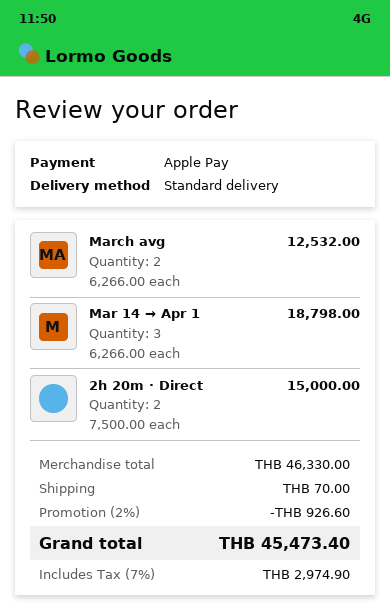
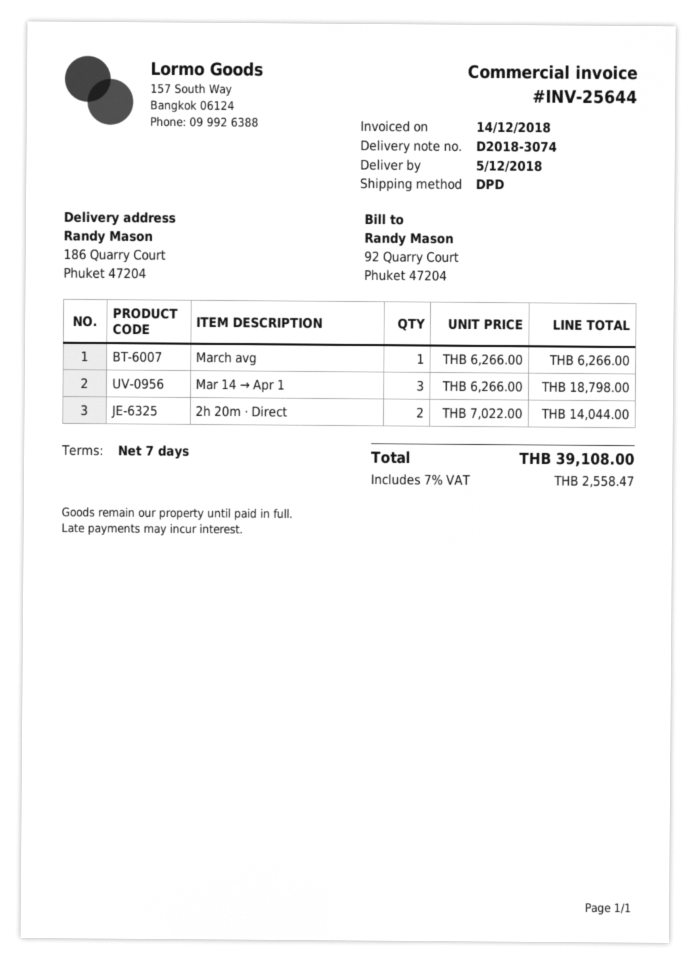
shipping method: standard -> DPD
March avg: 2 x 6266.00 = 12532.00 -> 1 x 6266.00 = 6266.00
2h 20m · Direct: 2 x 7500.00 = 15000.00 -> 2 x 7022.00 = 14044.00
discount: 2% = 926.60 -> none
shipping: 70.00 -> none
tax: 7% = 2974.90 -> 7% = 2558.47
total: 45473.40 -> 39108.00

